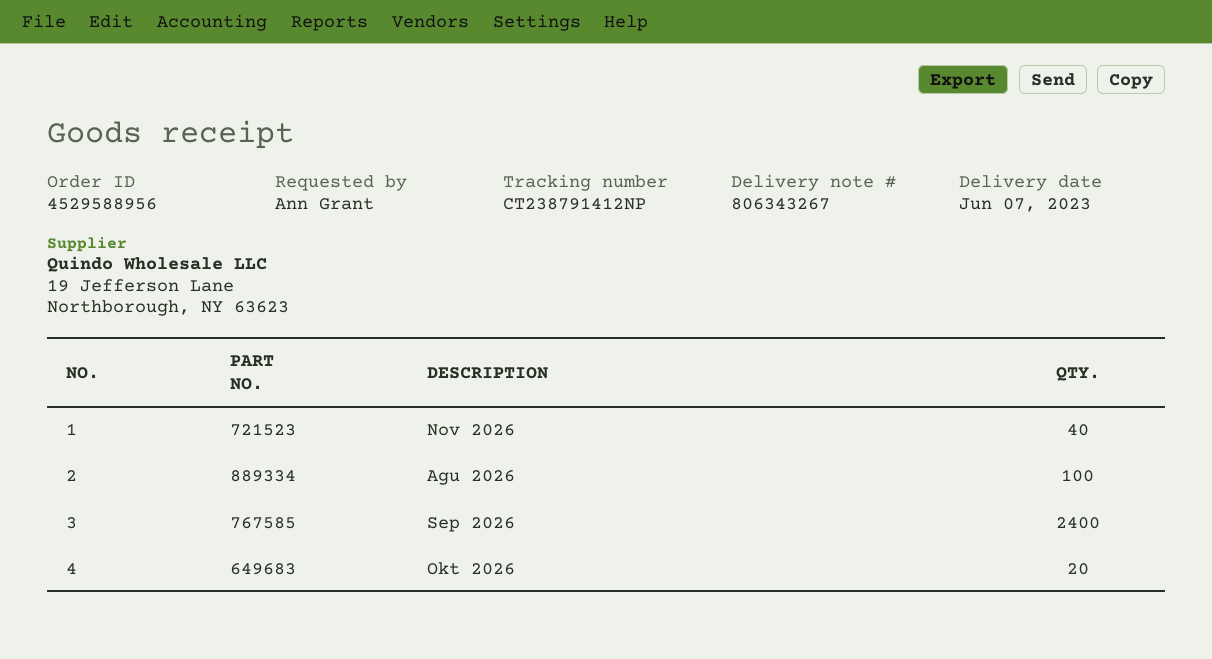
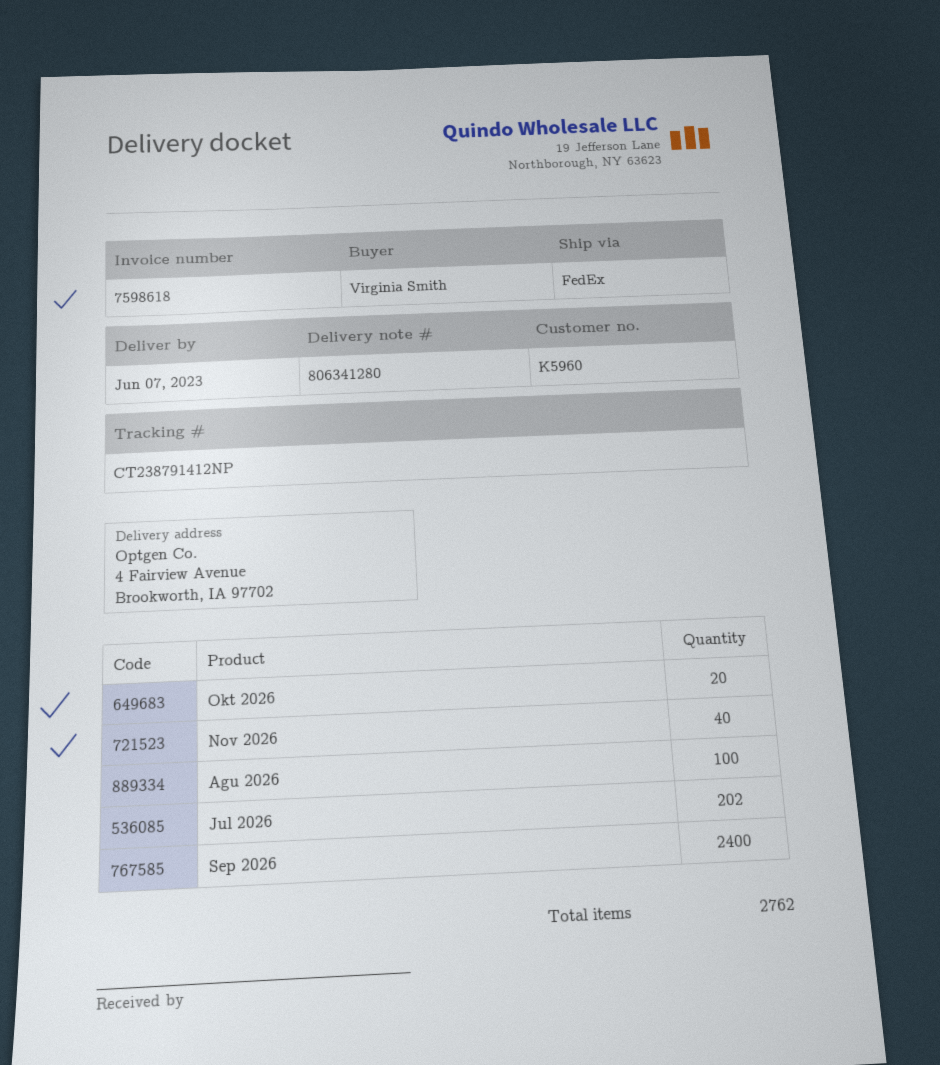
delivery note number: 806343267 -> 806341280
ordered by: Ann Grant -> Virginia Smith
Jul 2026: none -> 202

